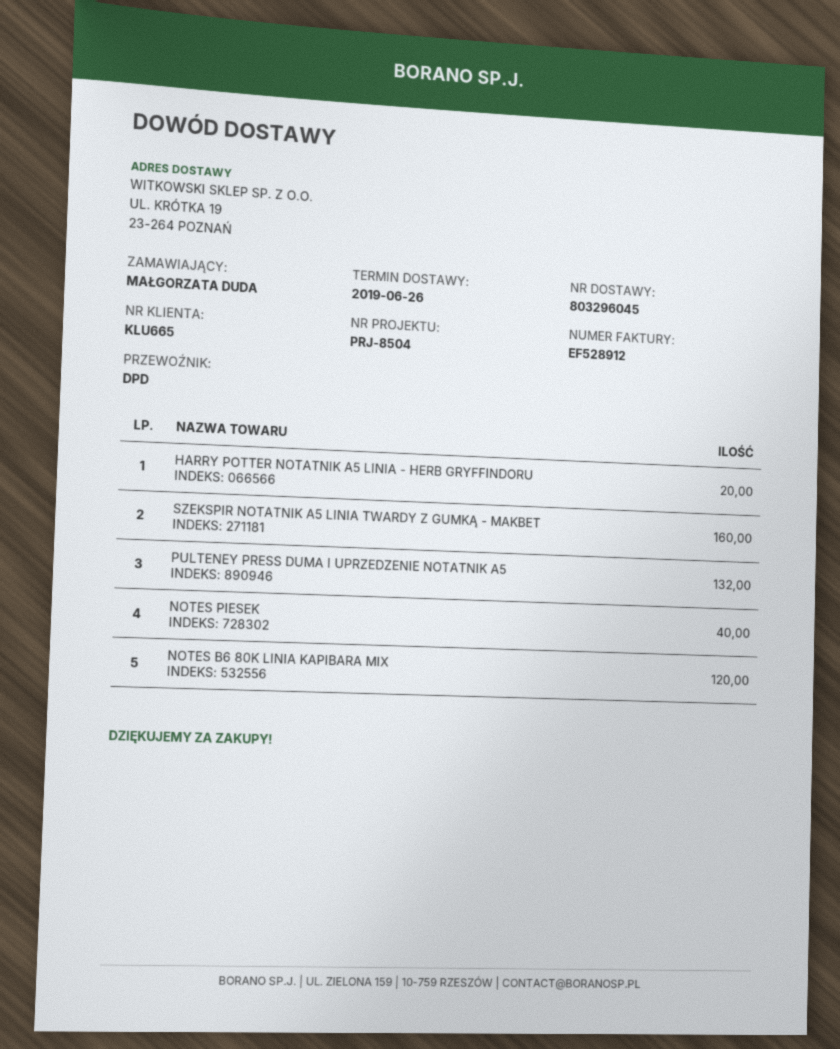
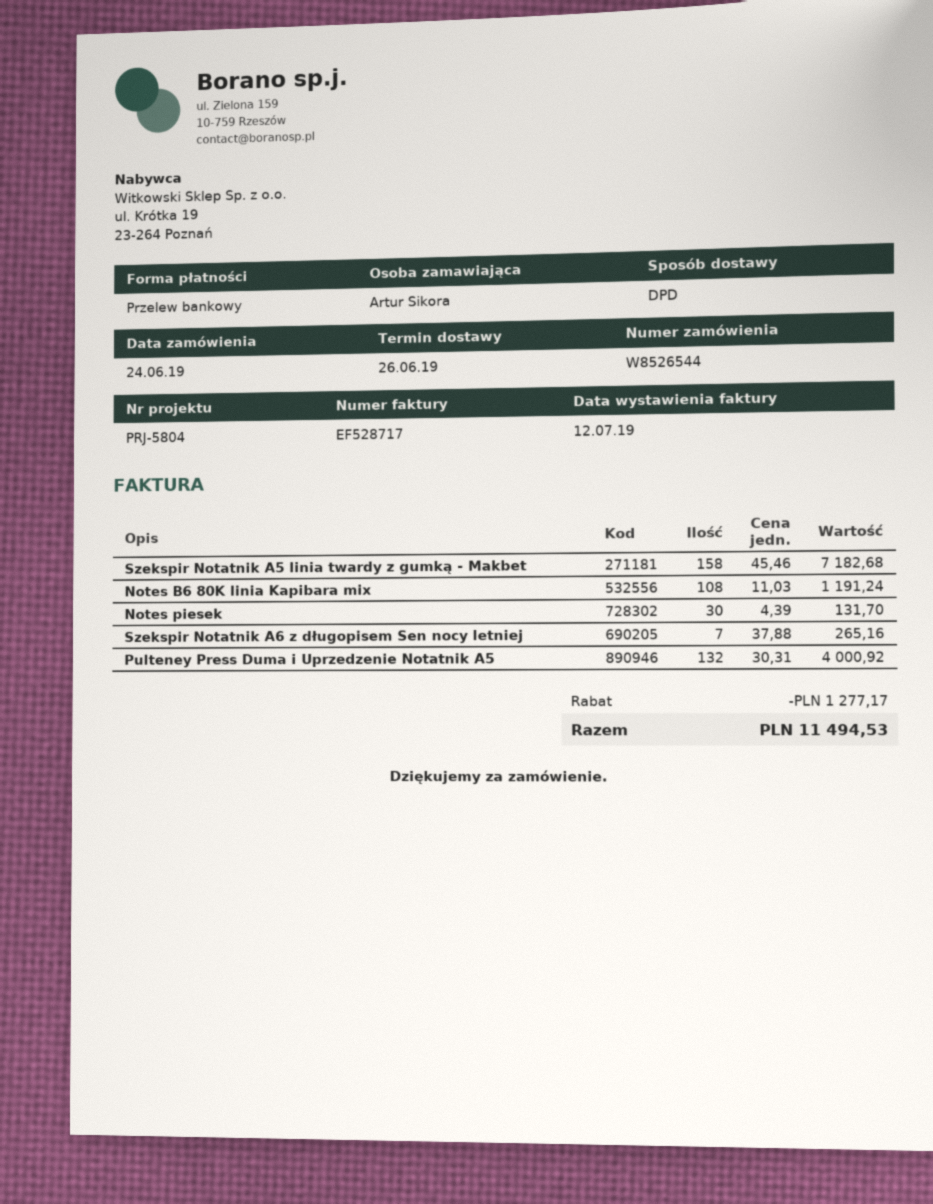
invoice number: EF528912 -> EF528717
reference: PRJ-8504 -> PRJ-5804
ordered by: MAŁGORZATA DUDA -> Artur Sikora
HARRY POTTER NOTATNIK A5 LINIA - HERB GRYFFINDORU: 20 -> none
SZEKSPIR NOTATNIK A5 LINIA TWARDY Z GUMKĄ - MAKBET: 160 -> 158
NOTES PIESEK: 40 -> 30
NOTES B6 80K LINIA KAPIBARA MIX: 120 -> 108
Szekspir Notatnik A6 z długopisem Sen nocy letniej: none -> 7

